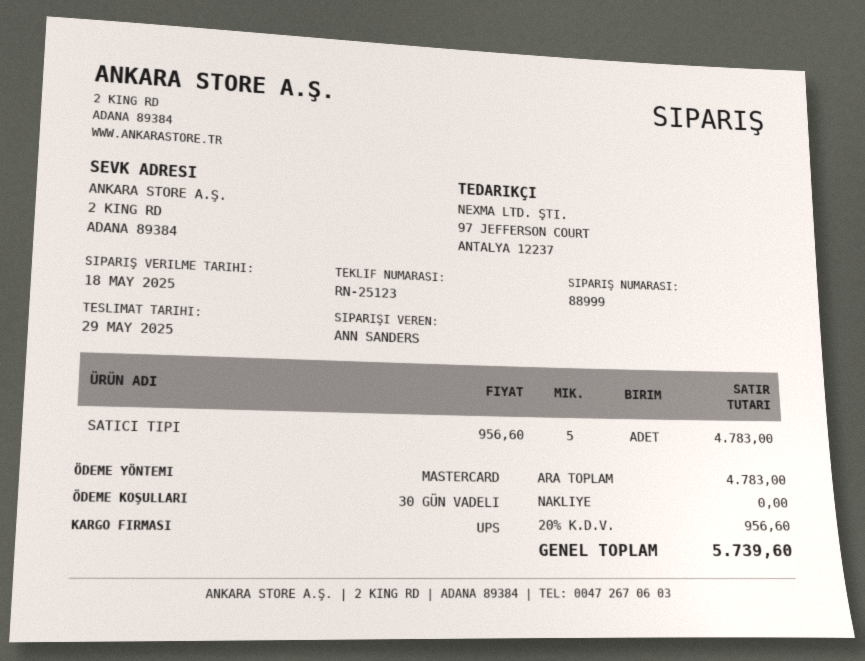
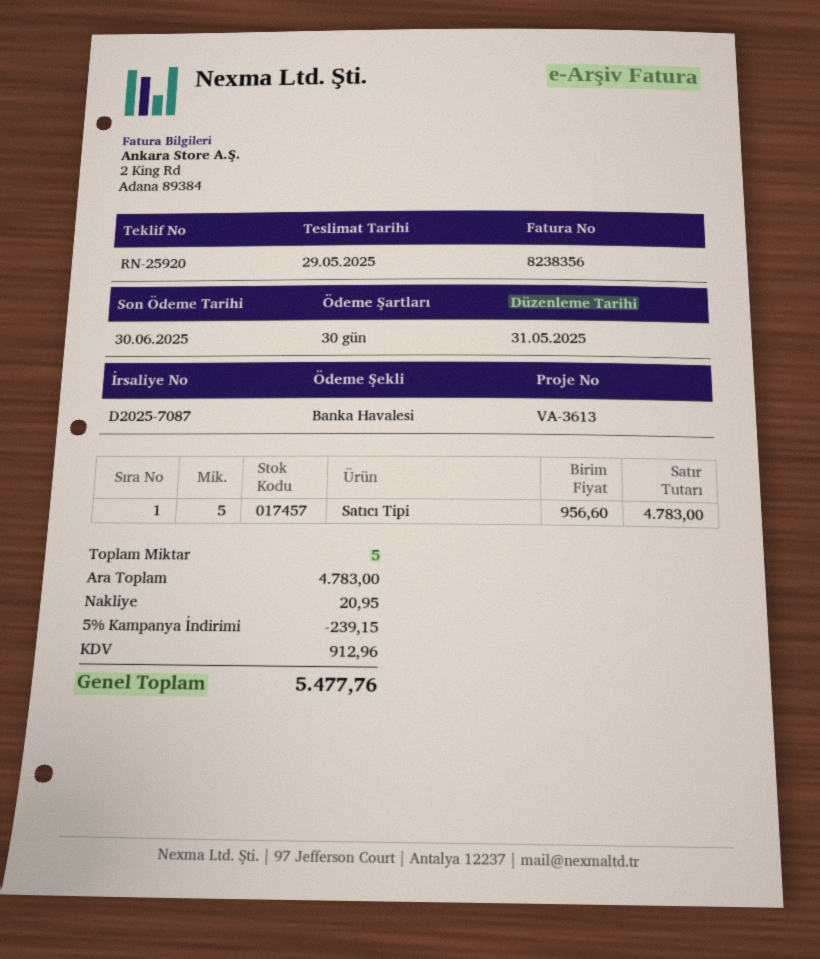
quote number: RN-25123 -> RN-25920
payment method: Mastercard -> bank transfer
discount: none -> 5% = 239.15
shipping: 0.00 -> 20.95
tax: 956.60 -> 912.96
total: 5739.60 -> 5477.76

